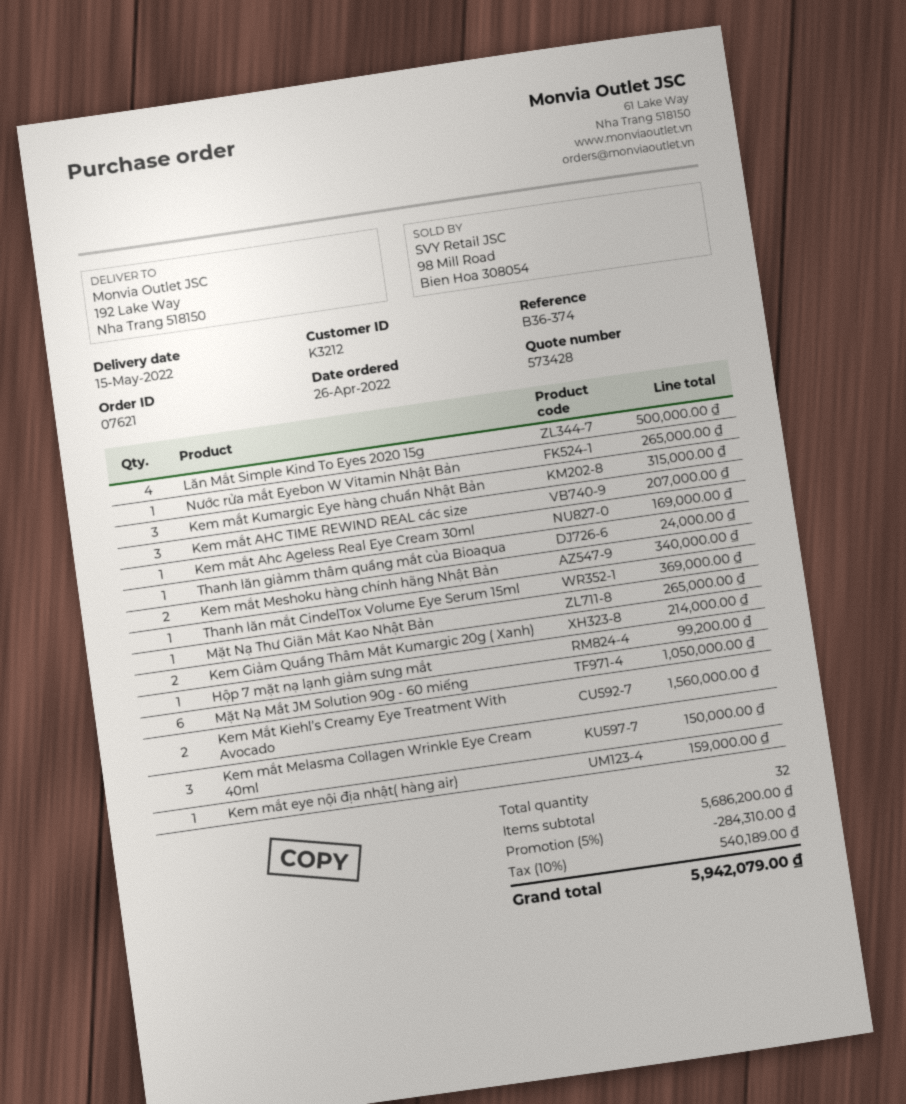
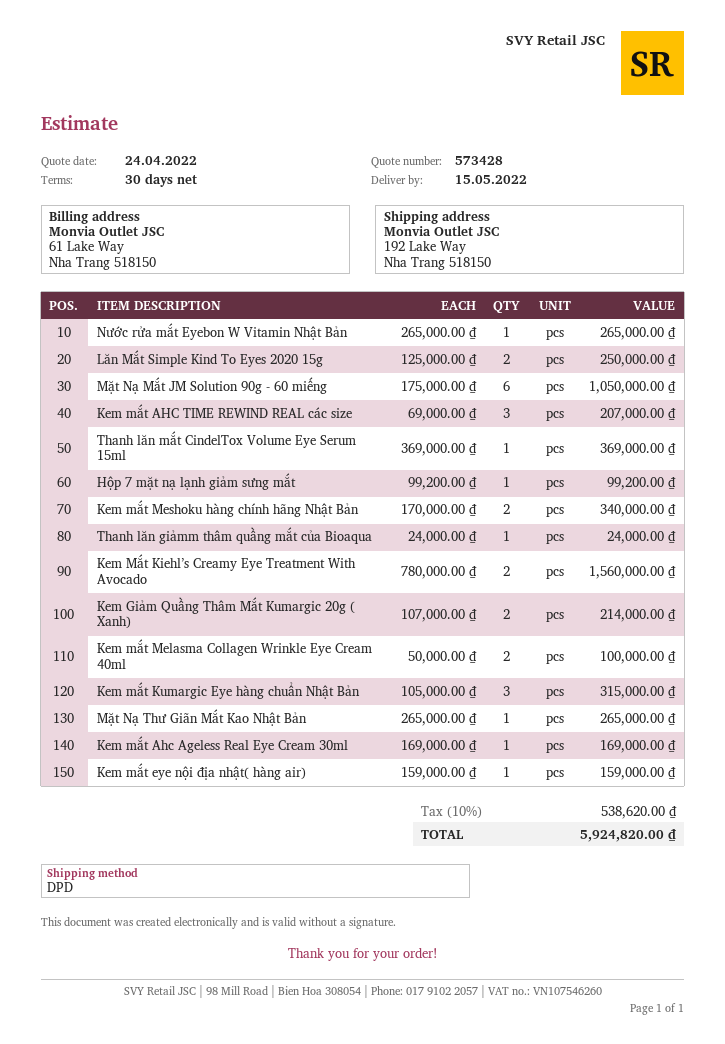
Lăn Mắt Simple Kind To Eyes 2020 15g: 4 for 500000.00 -> 2 for 250000.00
Kem mắt Melasma Collagen Wrinkle Eye Cream 40ml: 3 for 150000.00 -> 2 for 100000.00
discount: 5% = 284310.00 -> none
tax: 10% = 540189.00 -> 10% = 538620.00
total: 5942079.00 -> 5924820.00

